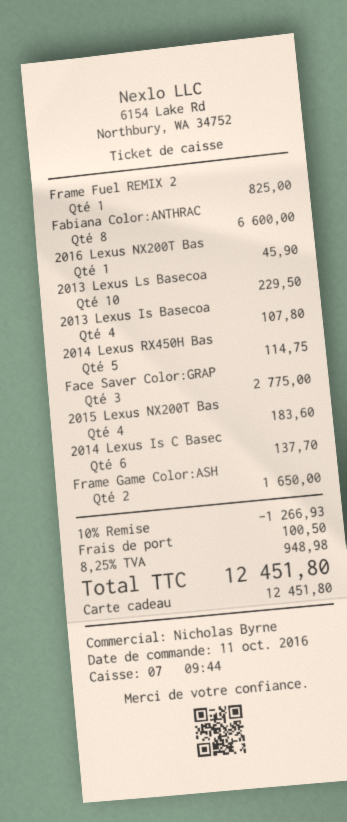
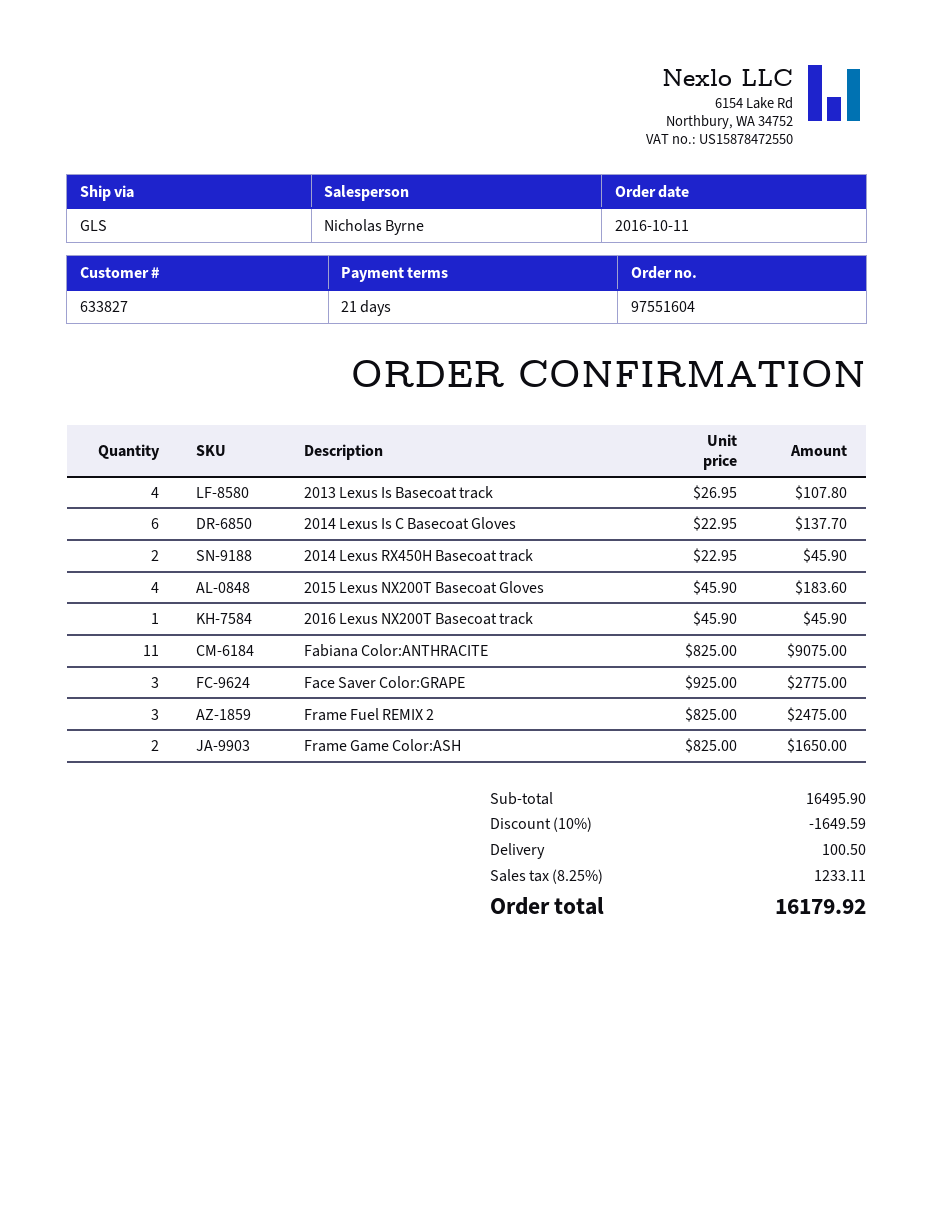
Frame Fuel REMIX 2: 1 for 825.00 -> 3 for 2475.00
Fabiana Color:ANTHRAC: 8 for 6600.00 -> 11 for 9075.00
2013 Lexus Ls Basecoa: 10 for 229.50 -> none
2014 Lexus RX450H Bas: 5 for 114.75 -> 2 for 45.90
discount: 10% = 1266.93 -> 10% = 1649.59
tax: 8.25% = 948.98 -> 8.25% = 1233.11
total: 12451.80 -> 16179.92

